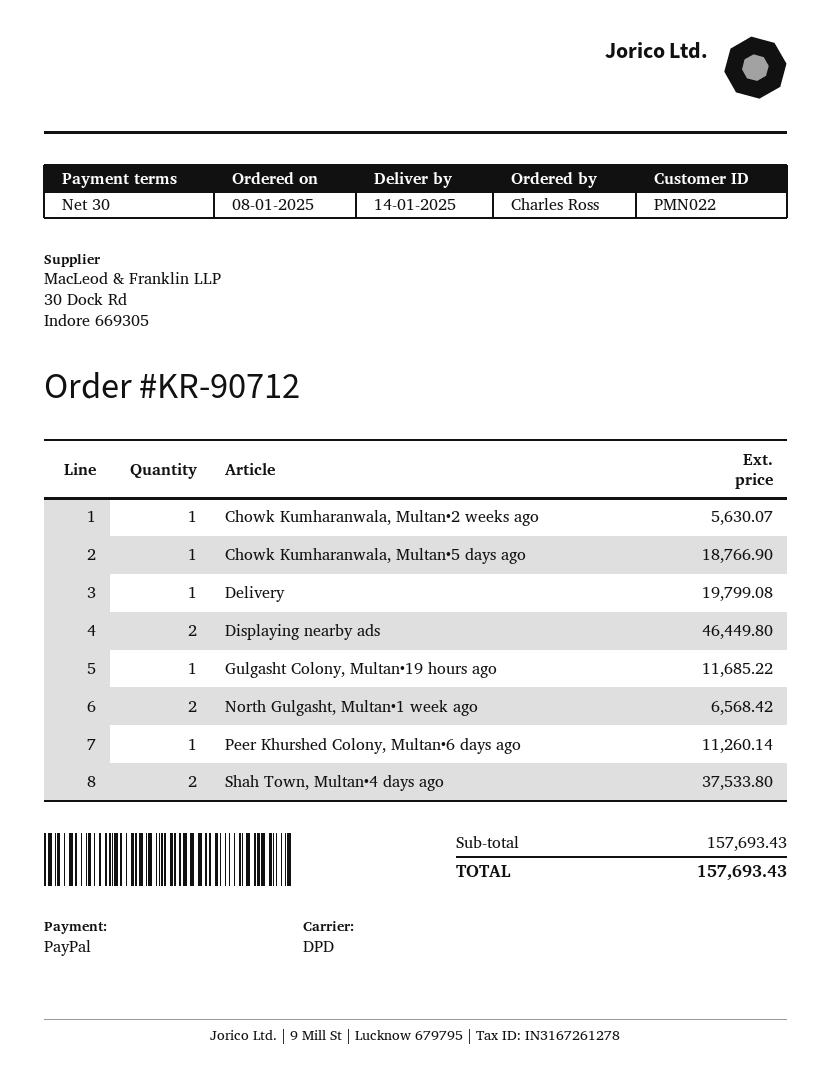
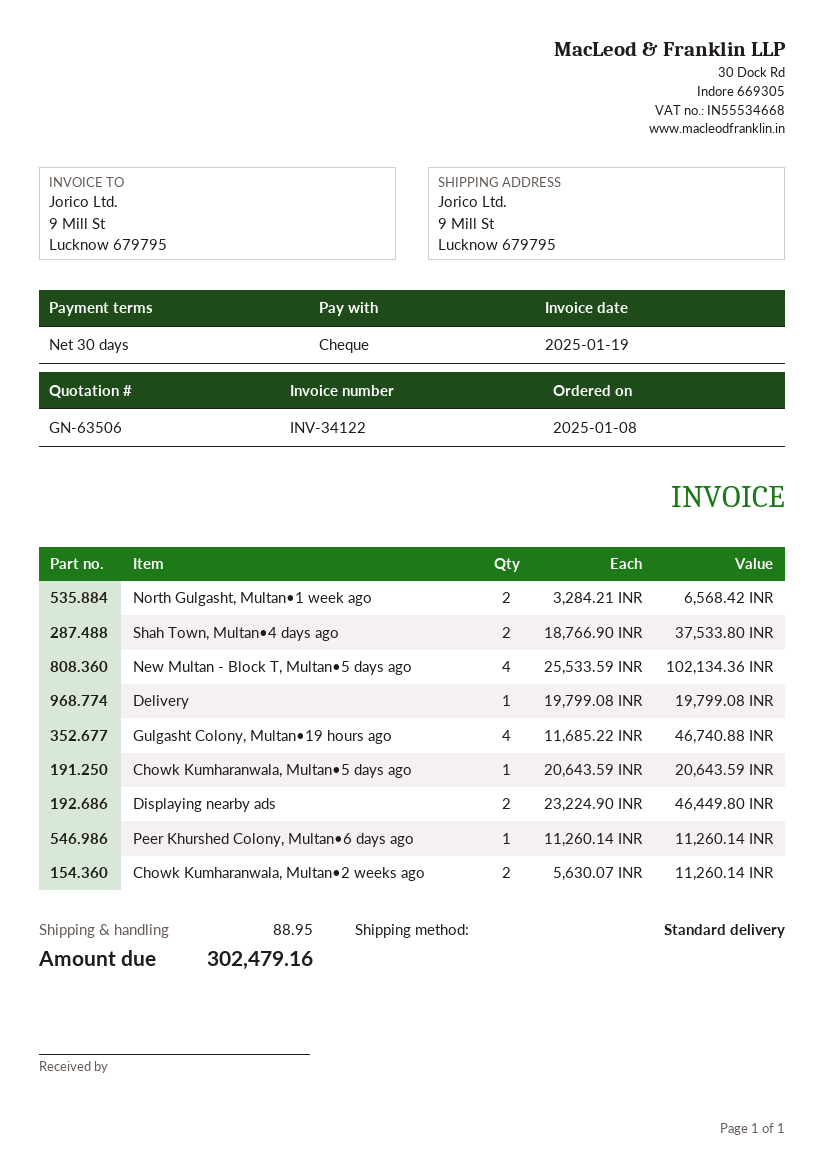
payment method: PayPal -> cheque
shipping method: DPD -> standard
Chowk Kumharanwala, Multan•2 weeks ago: 1 for 5630.07 -> 2 for 11260.14
Chowk Kumharanwala, Multan•5 days ago: 1 for 18766.90 -> 1 for 20643.59
Gulgasht Colony, Multan•19 hours ago: 1 for 11685.22 -> 4 for 46740.88
New Multan - Block T, Multan•5 days ago: none -> 4 for 102134.36
shipping: none -> 88.95
total: 157693.43 -> 302479.16

